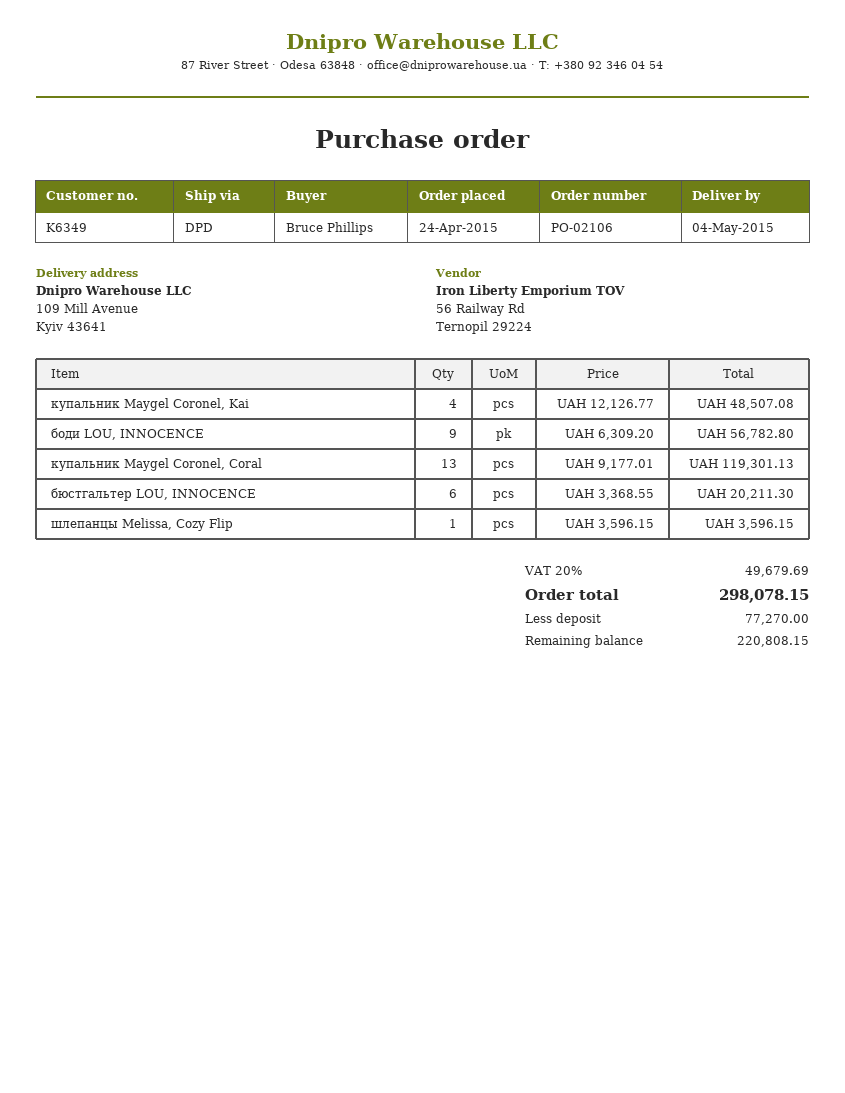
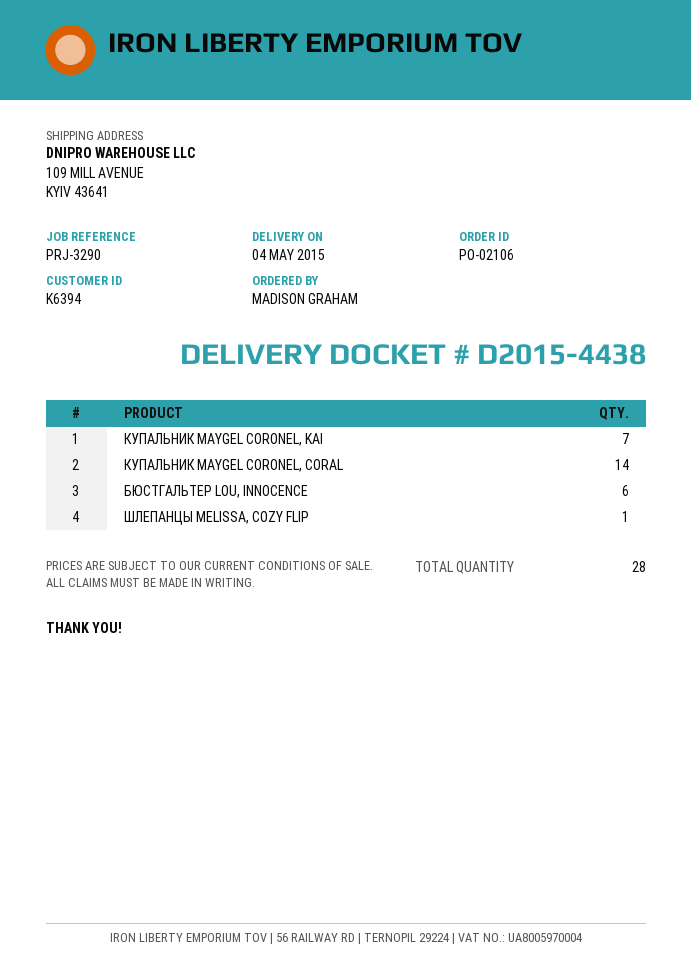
customer number: K6349 -> K6394
ordered by: Bruce Phillips -> MADISON GRAHAM
купальник Maygel Coronel, Kai: 4 -> 7
боди LOU, INNOCENCE: 9 -> none
купальник Maygel Coronel, Coral: 13 -> 14

